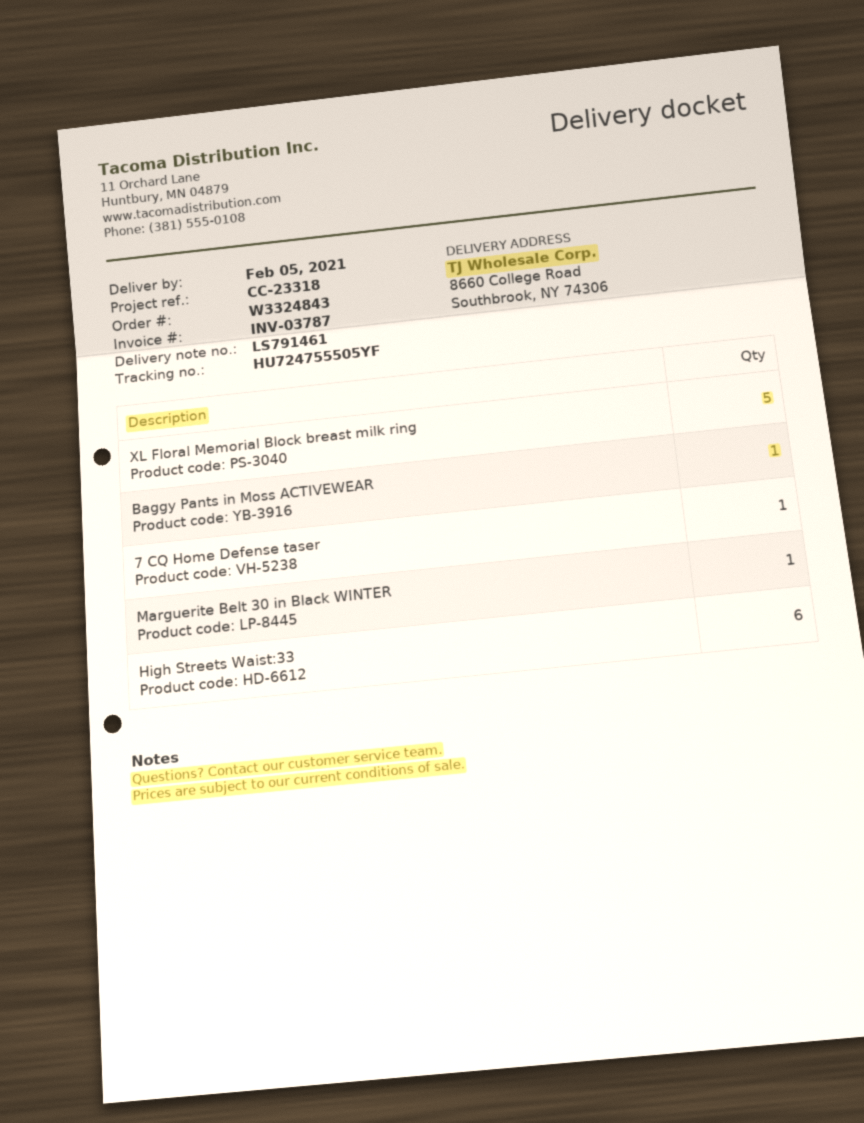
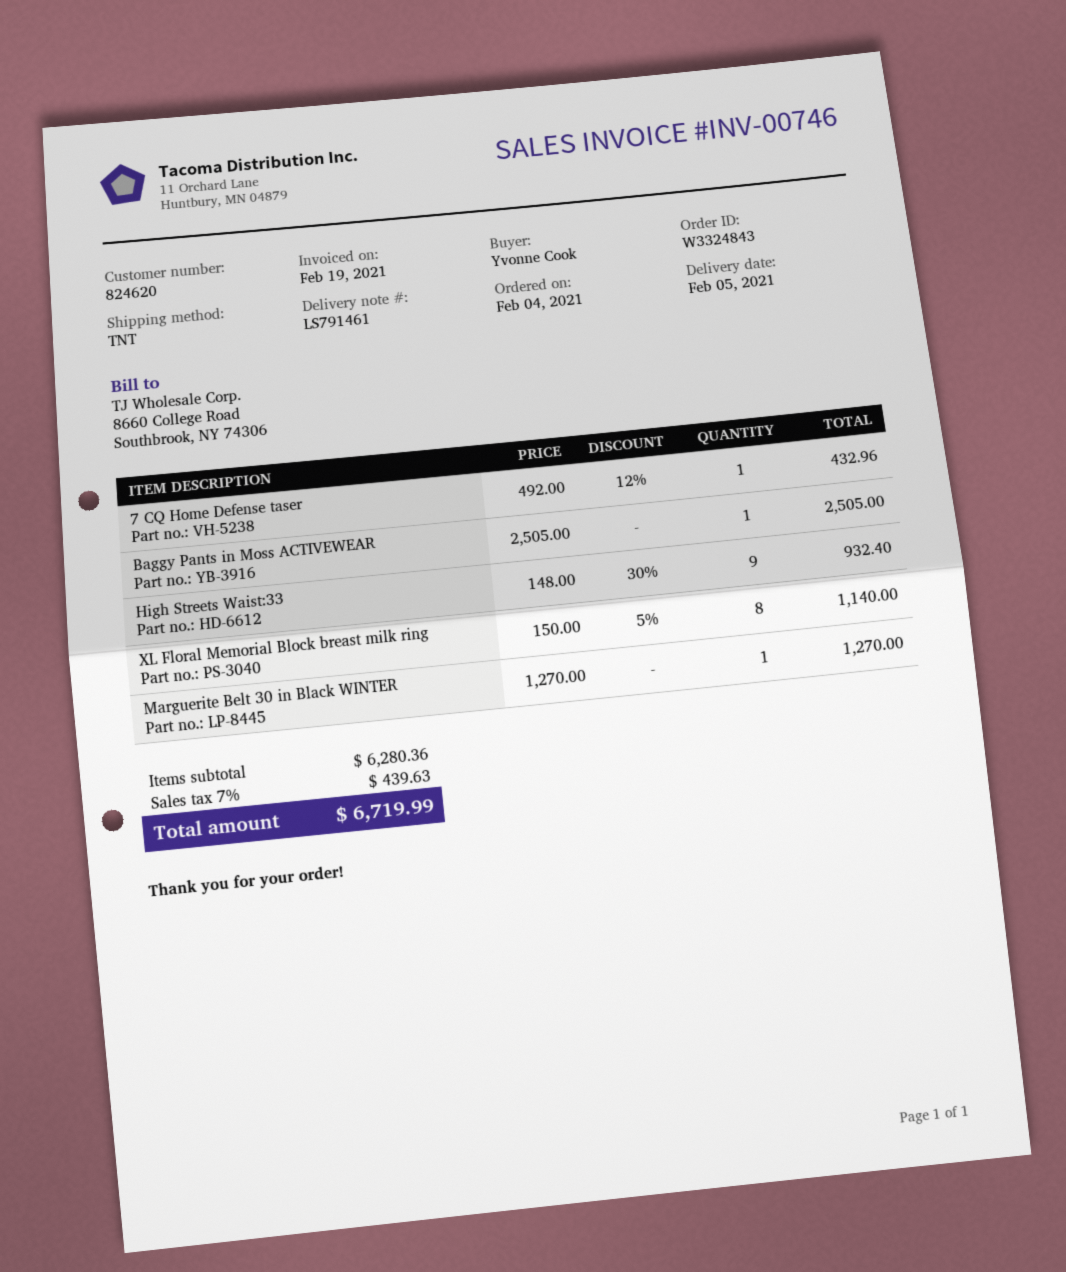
invoice number: INV-03787 -> INV-00746
XL Floral Memorial Block breast milk ring: 5 -> 8
High Streets Waist:33: 6 -> 9

